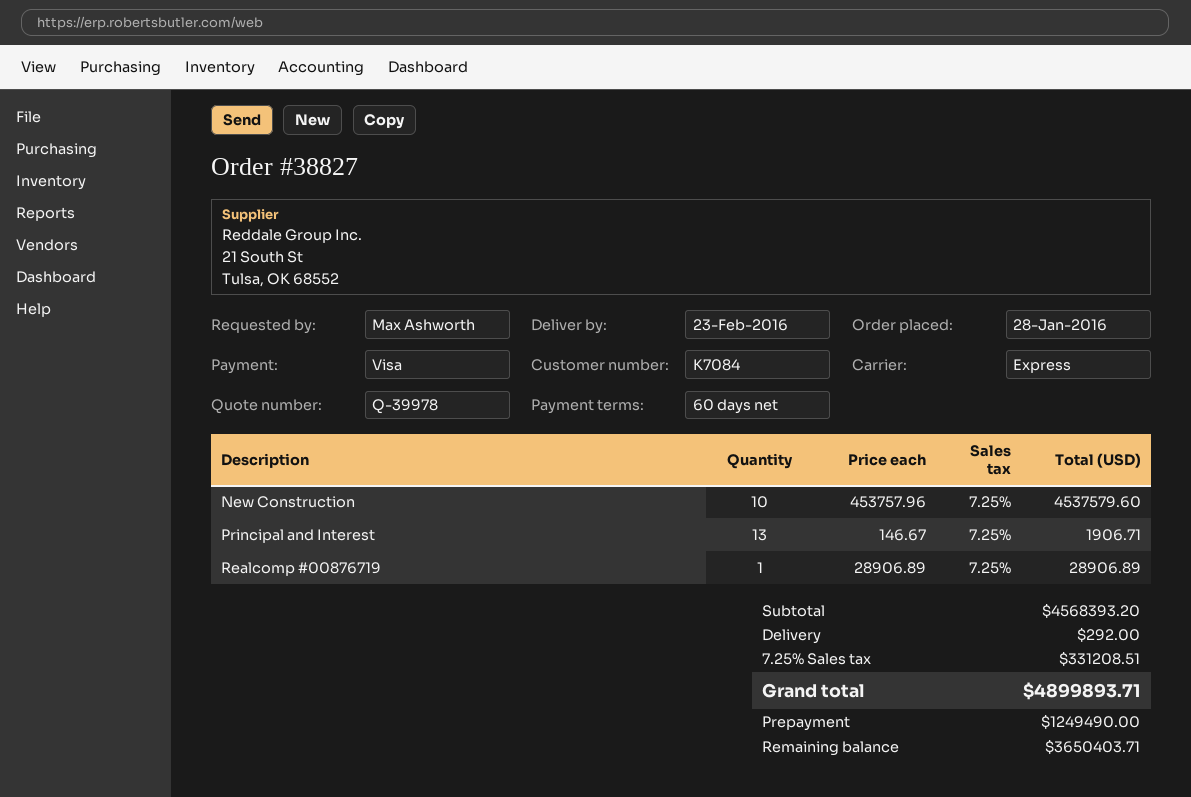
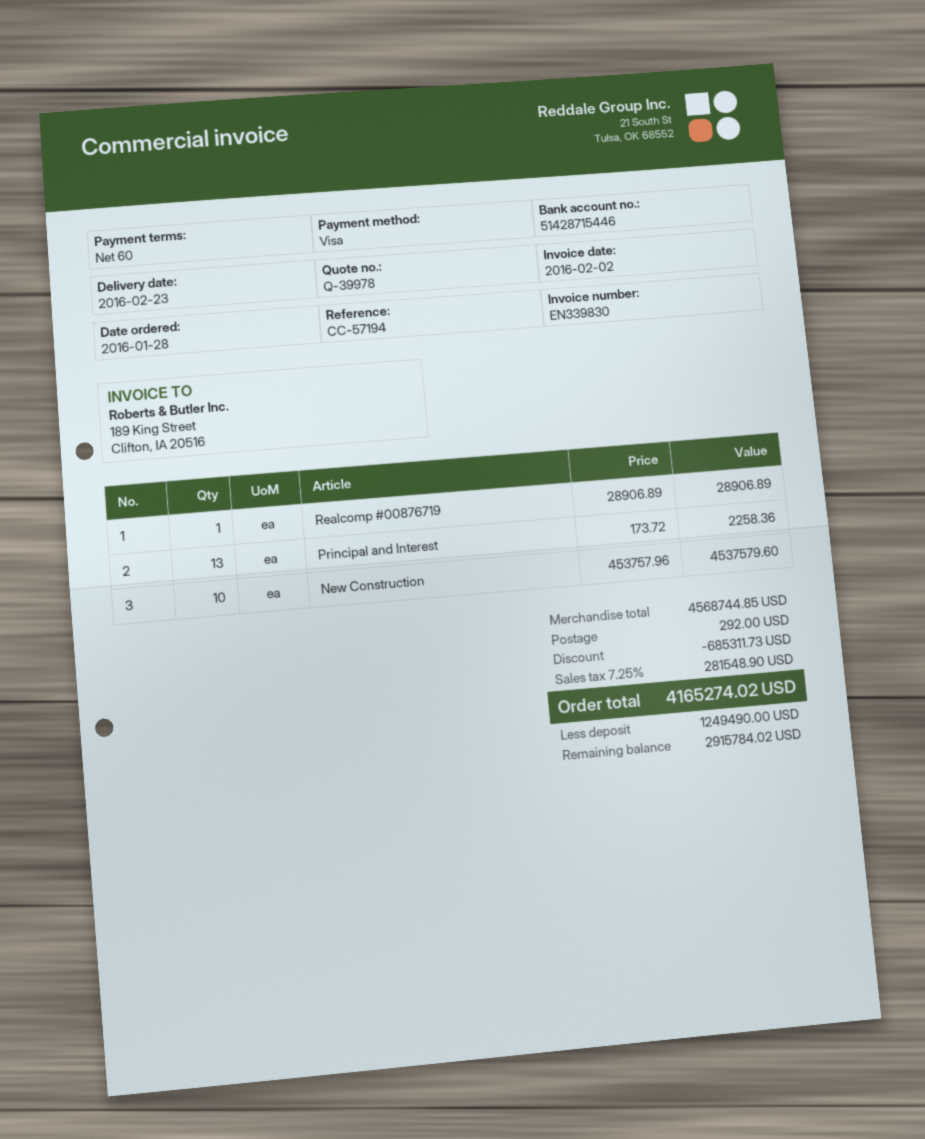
Principal and Interest: 13 x 146.67 = 1906.71 -> 13 x 173.72 = 2258.36
subtotal: 4568393.20 -> 4568744.85
discount: none -> 685311.73
tax: 7.25% = 331208.51 -> 7.25% = 281548.90
total: 4899893.71 -> 4165274.02
balance: 3650403.71 -> 2915784.02

